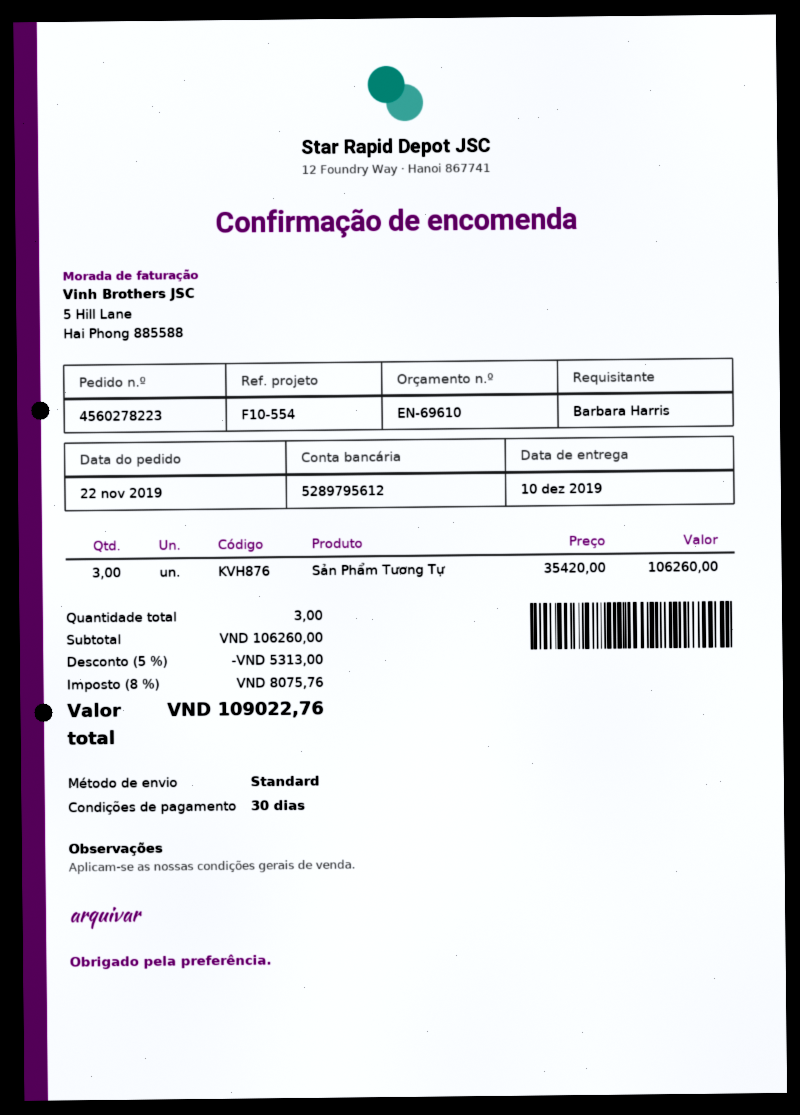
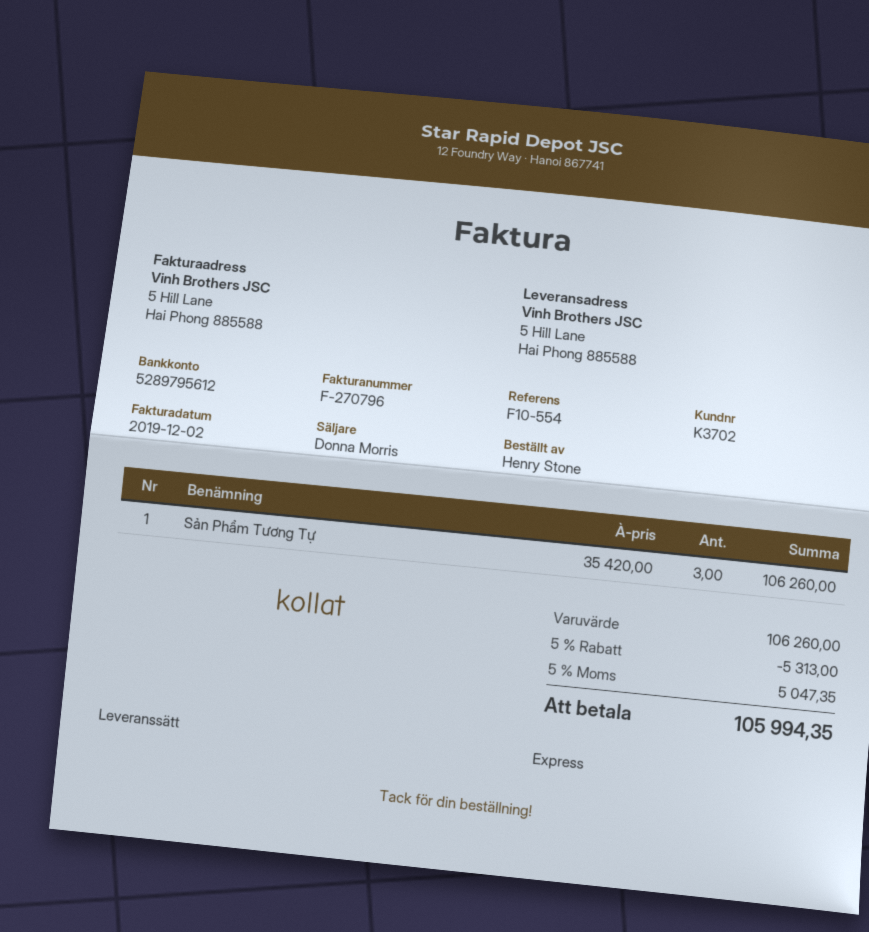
ordered by: Barbara Harris -> Henry Stone
shipping method: standard -> express
tax: 8% = 8075.76 -> 5% = 5047.35
total: 109022.76 -> 105994.35

